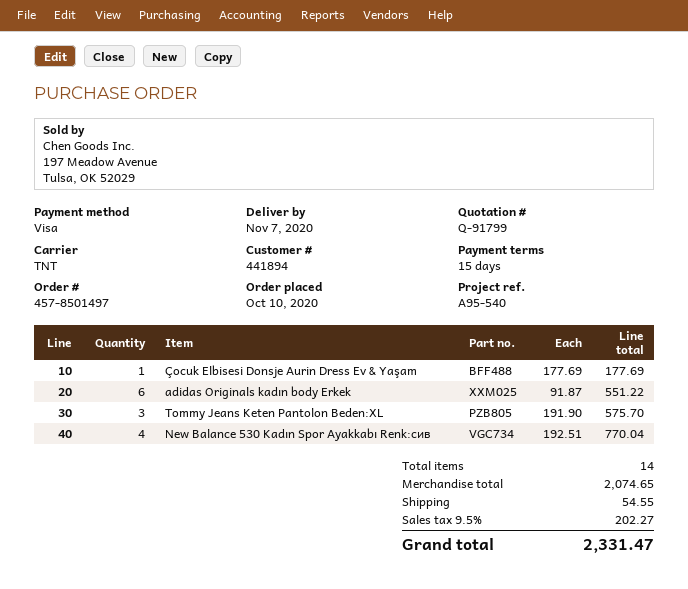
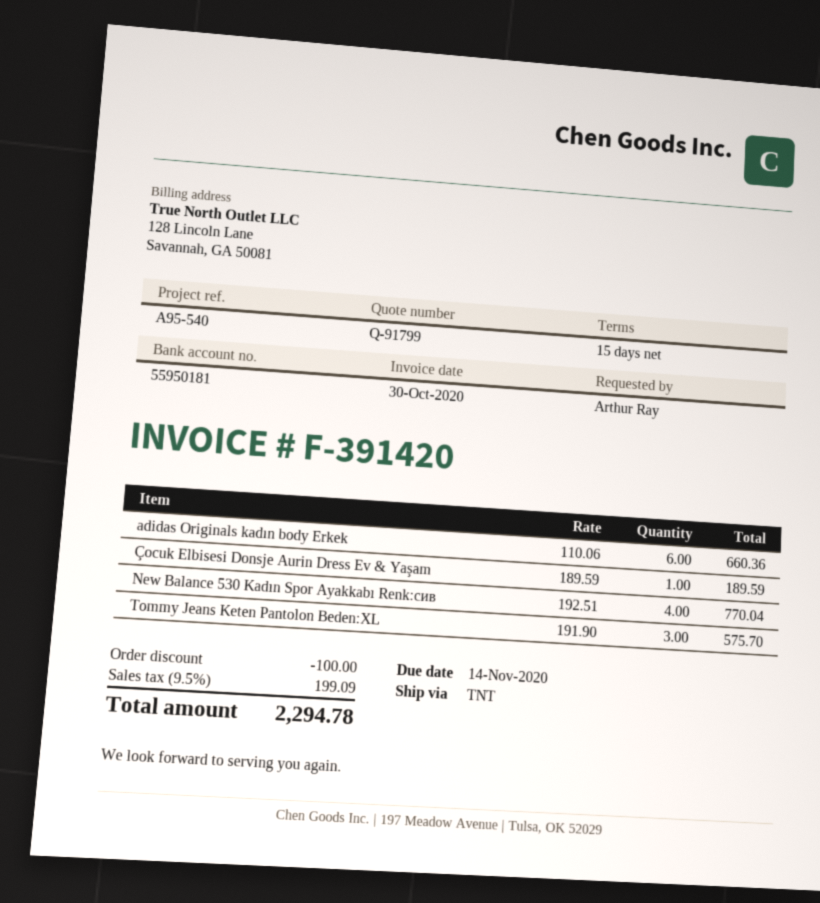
Çocuk Elbisesi Donsje Aurin Dress Ev & Yaşam: 1 x 177.69 = 177.69 -> 1 x 189.59 = 189.59
adidas Originals kadın body Erkek: 6 x 91.87 = 551.22 -> 6 x 110.06 = 660.36
discount: none -> 100.00
shipping: 54.55 -> none
tax: 9.5% = 202.27 -> 9.5% = 199.09
total: 2331.47 -> 2294.78

